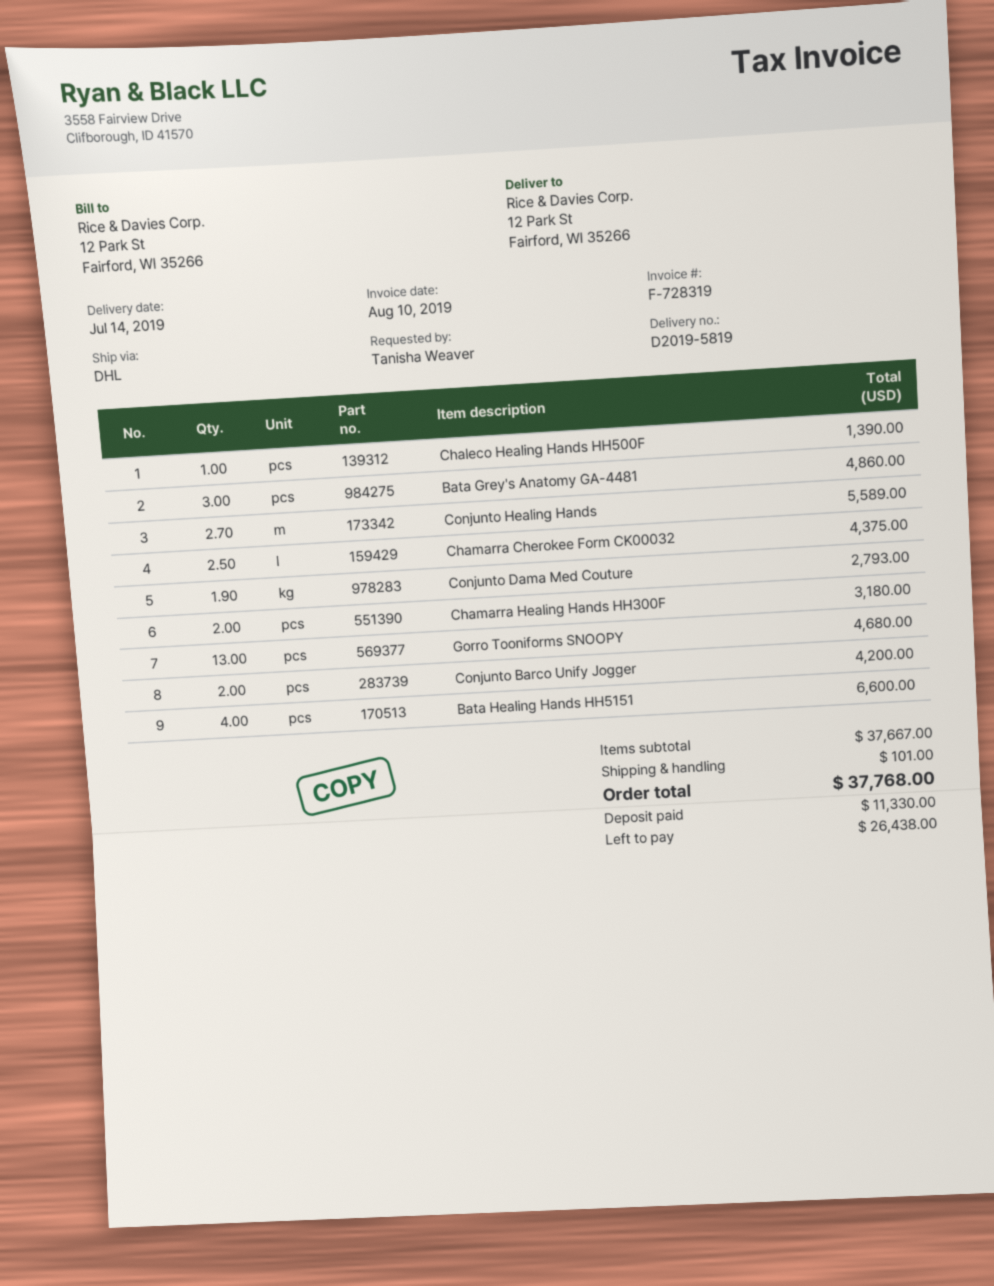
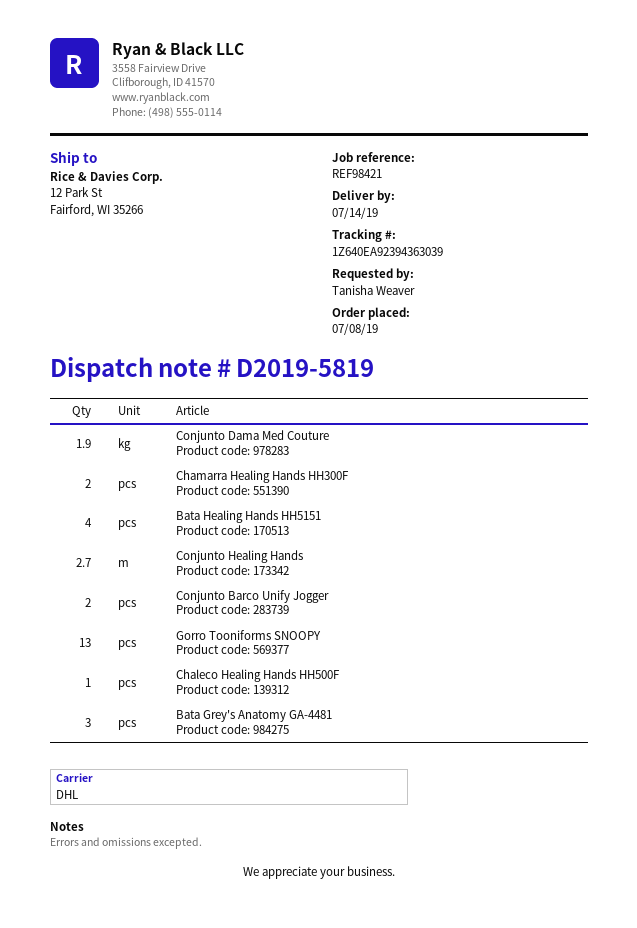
Chamarra Cherokee Form CK00032: 2.5 -> none

